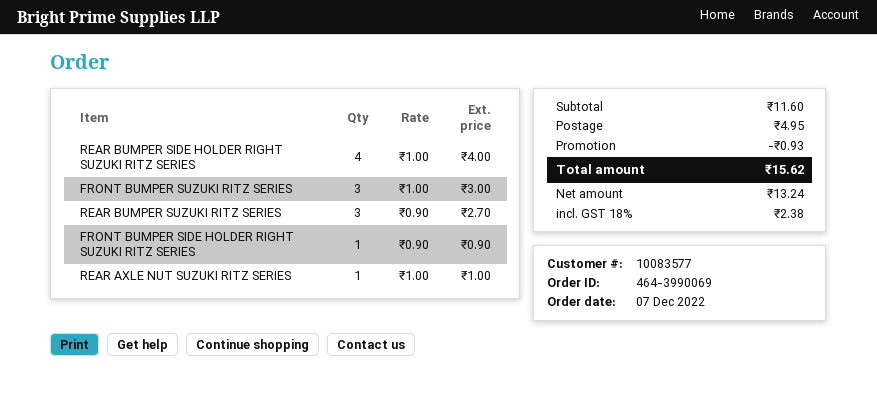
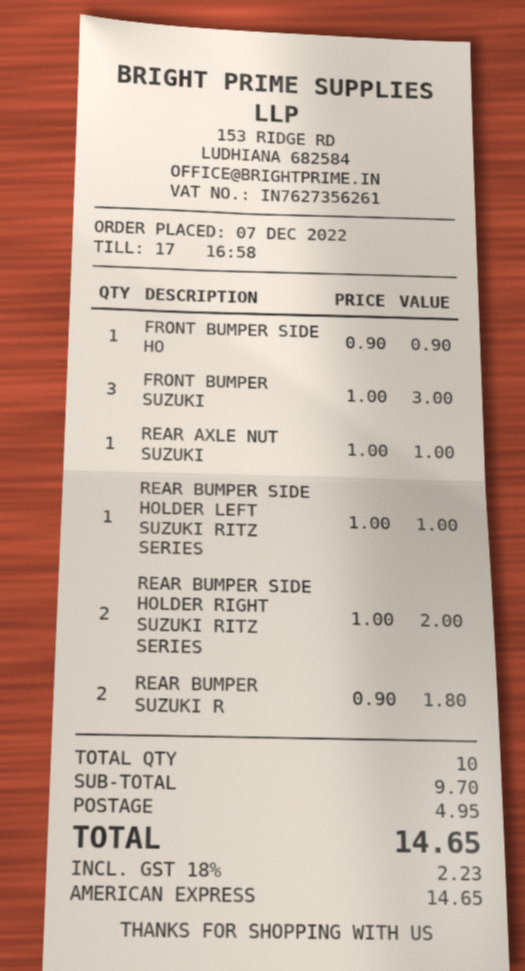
REAR BUMPER SIDE HOLDER RIGHT SUZUKI RITZ SERIES: 4 x 1.00 = 4.00 -> 2 x 1.00 = 2.00
REAR BUMPER SUZUKI RITZ SERIES: 3 x 0.90 = 2.70 -> 2 x 0.90 = 1.80
REAR BUMPER SIDE HOLDER LEFT SUZUKI RITZ SERIES: none -> 1 x 1.00 = 1.00
subtotal: 11.60 -> 9.70
discount: 0.93 -> none
tax: 18% = 2.38 -> 18% = 2.23
total: 15.62 -> 14.65

